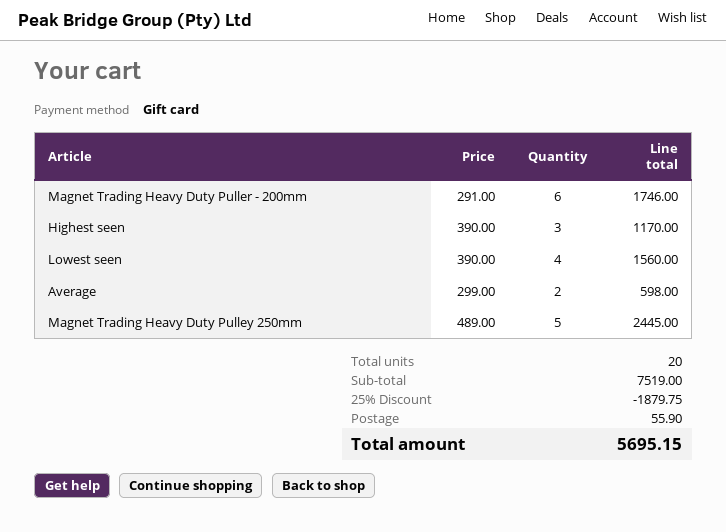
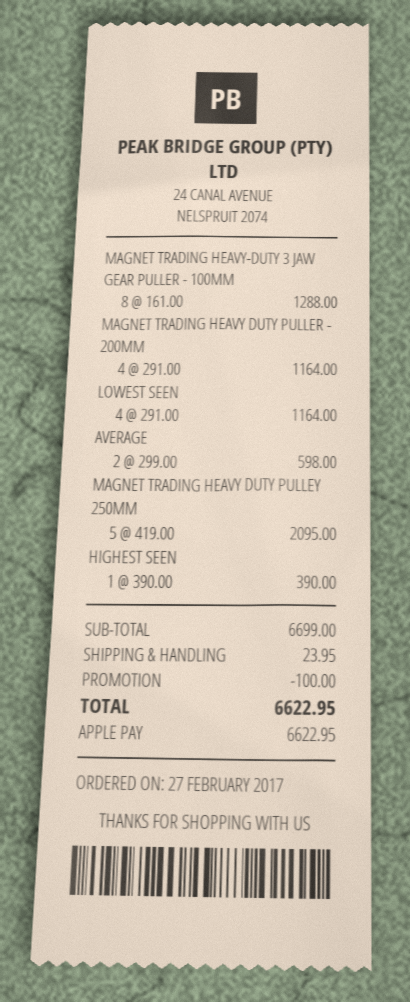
payment method: gift card -> Apple Pay
Magnet Trading Heavy Duty Puller - 200mm: 6 x 291.00 = 1746.00 -> 4 x 291.00 = 1164.00
Highest seen: 3 x 390.00 = 1170.00 -> 1 x 390.00 = 390.00
Lowest seen: 4 x 390.00 = 1560.00 -> 4 x 291.00 = 1164.00
Magnet Trading Heavy Duty Pulley 250mm: 5 x 489.00 = 2445.00 -> 5 x 419.00 = 2095.00
MAGNET TRADING HEAVY-DUTY 3 JAW GEAR PULLER - 100MM: none -> 8 x 161.00 = 1288.00
subtotal: 7519.00 -> 6699.00
discount: 1879.75 -> 100.00
shipping: 55.90 -> 23.95
total: 5695.15 -> 6622.95

